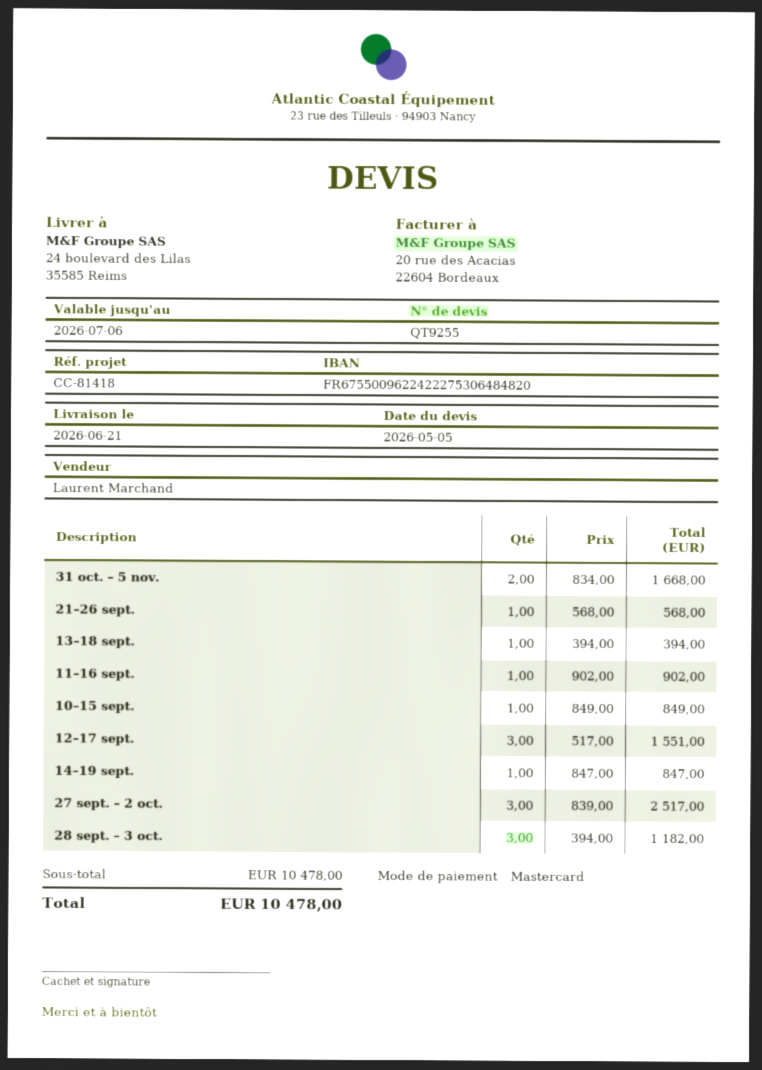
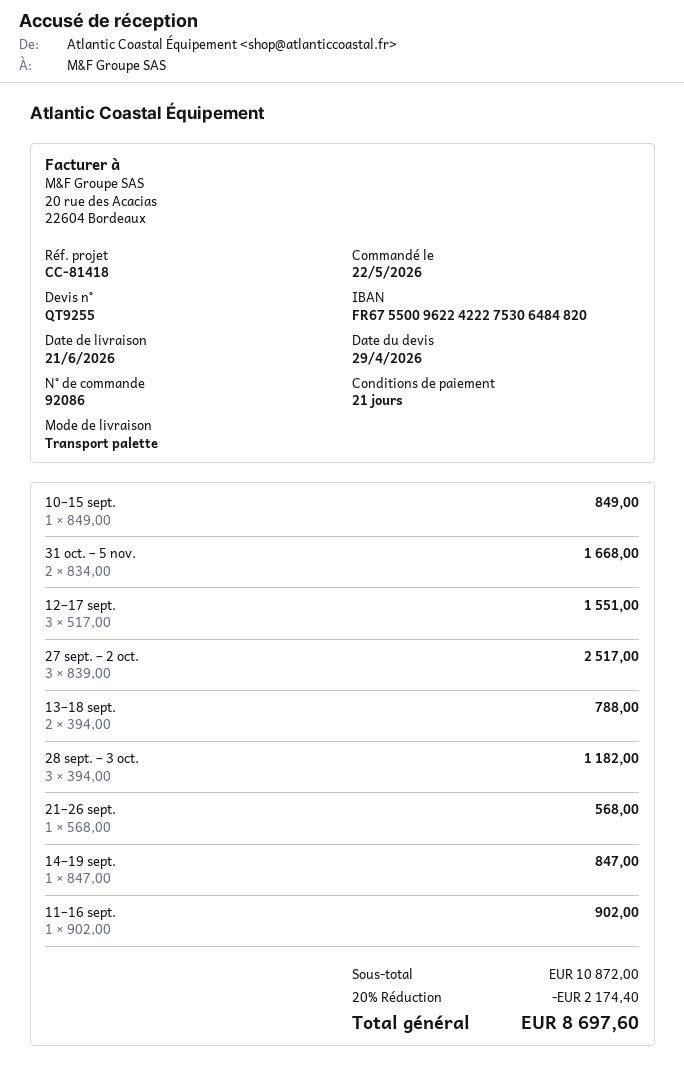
quote date: 2026-05-05 -> 2026-04-29
13–18 sept.: 1 x 394.00 = 394.00 -> 2 x 394.00 = 788.00
subtotal: 10478.00 -> 10872.00
discount: none -> 20% = 2174.40
total: 10478.00 -> 8697.60

